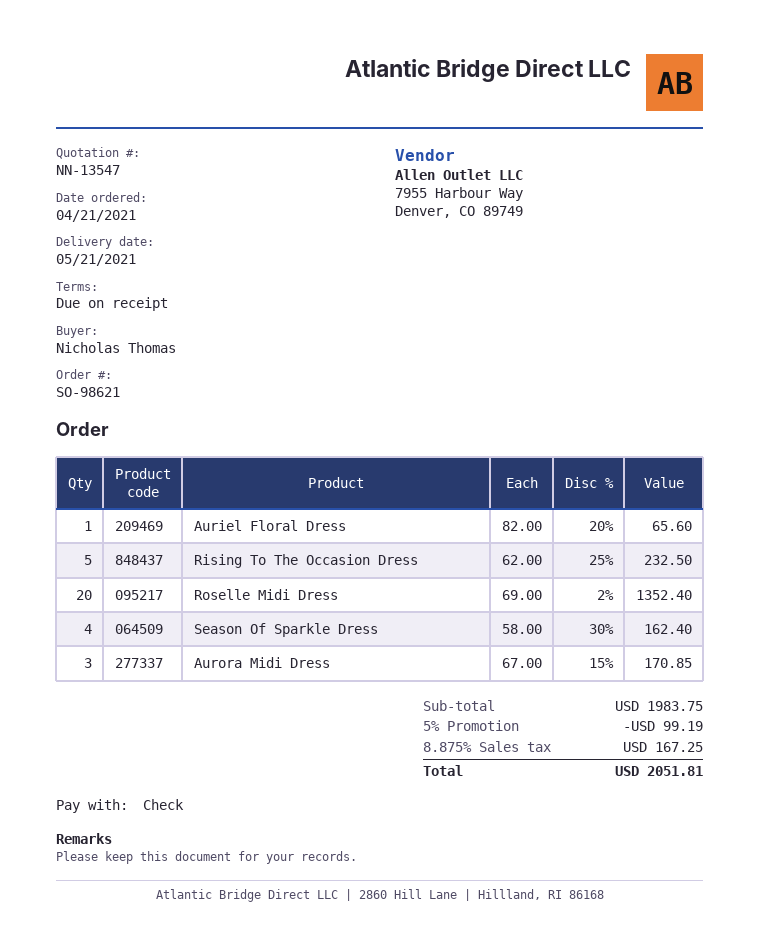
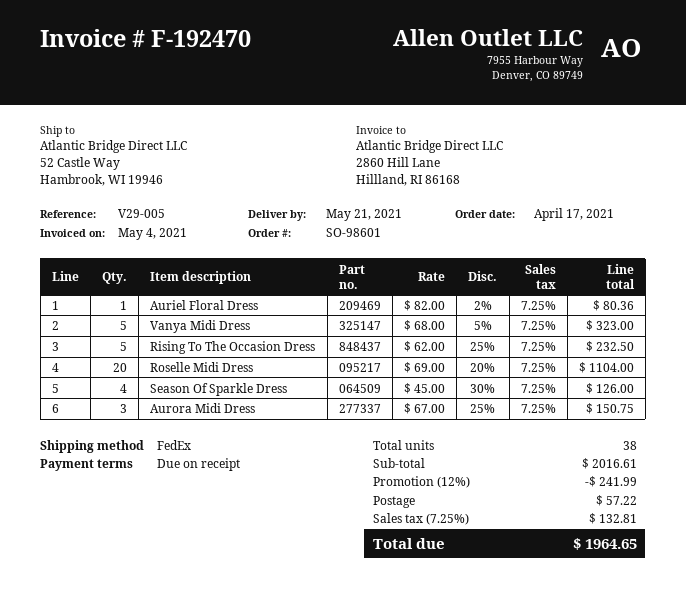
order number: SO-98621 -> SO-98601
order date: 2021-04-21 -> 2021-04-17
Auriel Floral Dress: 1 x 82.00 - 20% = 65.60 -> 1 x 82.00 - 2% = 80.36
Roselle Midi Dress: 20 x 69.00 - 2% = 1352.40 -> 20 x 69.00 - 20% = 1104.00
Season Of Sparkle Dress: 4 x 58.00 - 30% = 162.40 -> 4 x 45.00 - 30% = 126.00
Aurora Midi Dress: 3 x 67.00 - 15% = 170.85 -> 3 x 67.00 - 25% = 150.75
Vanya Midi Dress: none -> 5 x 68.00 - 5% = 323.00
subtotal: 1983.75 -> 2016.61
discount: 5% = 99.19 -> 12% = 241.99
shipping: none -> 57.22
tax: 8.875% = 167.25 -> 7.25% = 132.81
total: 2051.81 -> 1964.65

